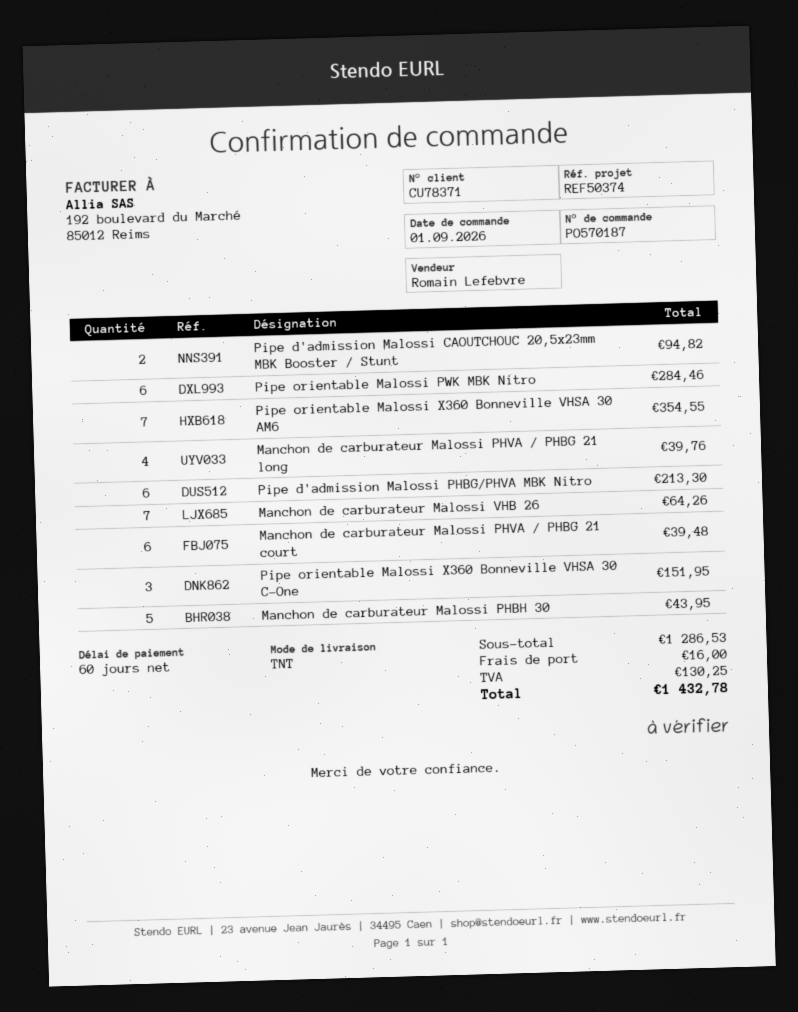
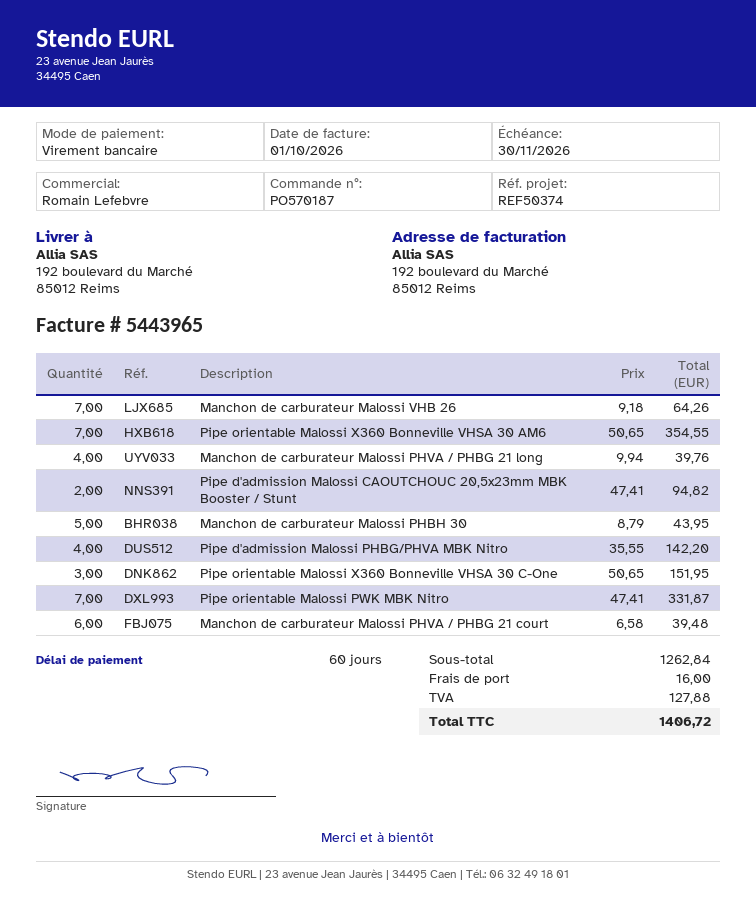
Pipe orientable Malossi PWK MBK Nitro: 6 for 284.46 -> 7 for 331.87
Pipe d'admission Malossi PHBG/PHVA MBK Nitro: 6 for 213.30 -> 4 for 142.20
subtotal: 1286.53 -> 1262.84
tax: 130.25 -> 127.88
total: 1432.78 -> 1406.72

